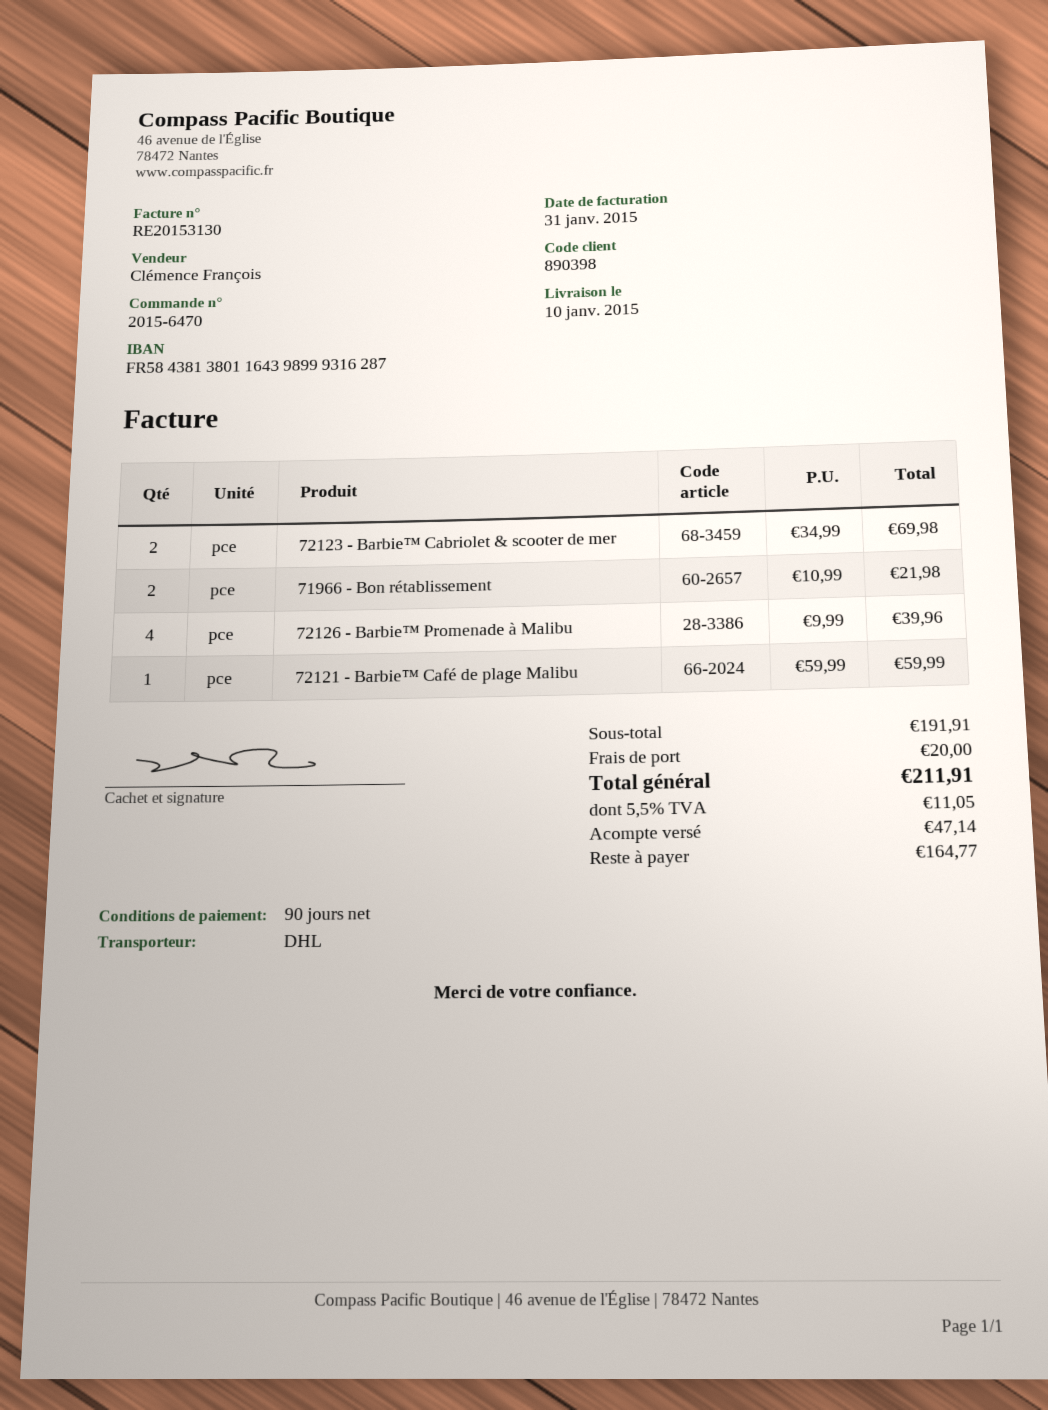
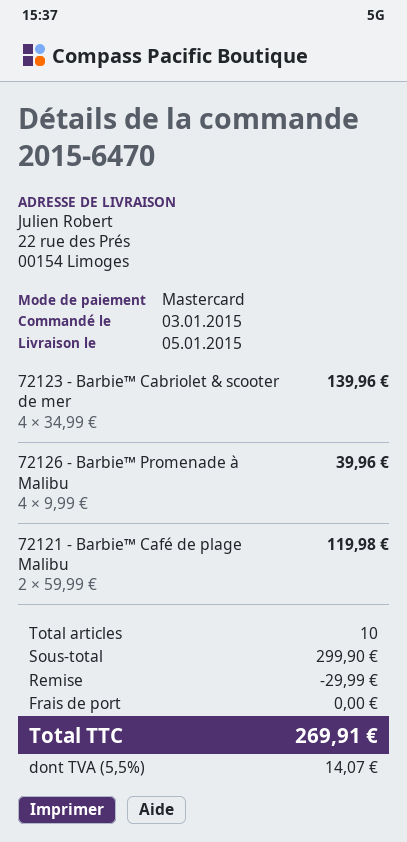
delivery date: 2015-01-10 -> 2015-01-05
72123 - Barbie™ Cabriolet & scooter de mer: 2 x 34.99 = 69.98 -> 4 x 34.99 = 139.96
71966 - Bon rétablissement: 2 x 10.99 = 21.98 -> none
72121 - Barbie™ Café de plage Malibu: 1 x 59.99 = 59.99 -> 2 x 59.99 = 119.98
subtotal: 191.91 -> 299.90
discount: none -> 29.99
shipping: 20.00 -> 0.00
tax: 5.5% = 11.05 -> 5.5% = 14.07
total: 211.91 -> 269.91

